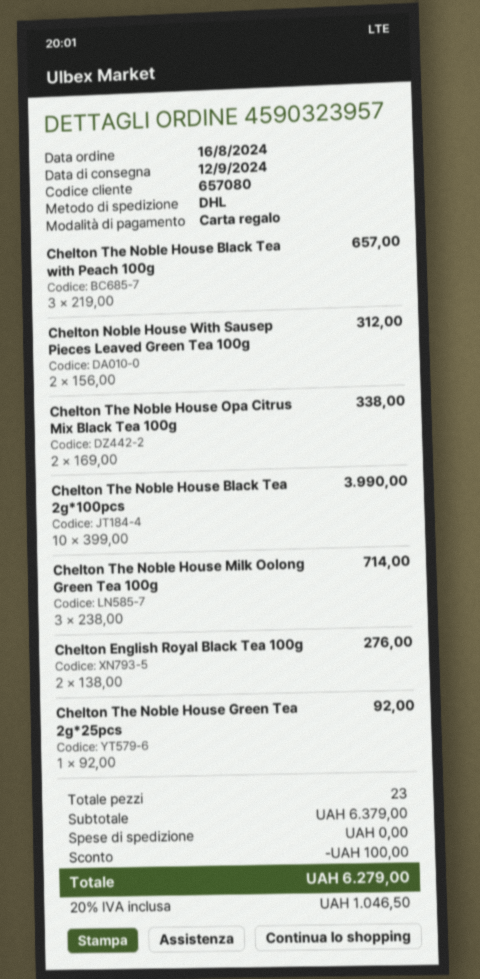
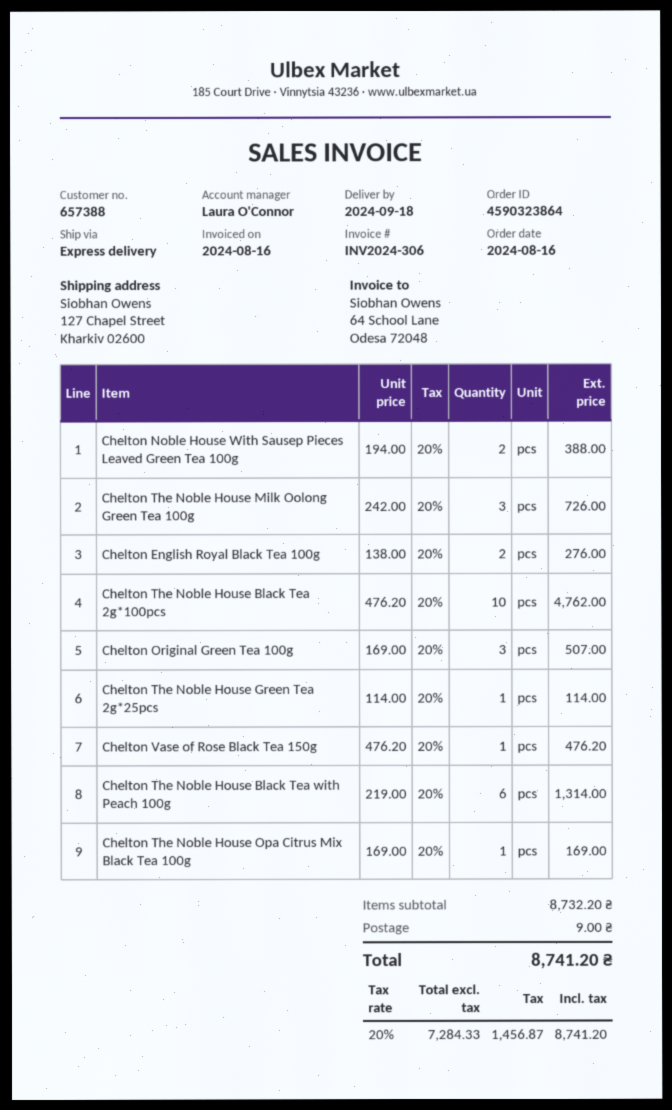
order number: 4590323957 -> 4590323864
delivery date: 2024-09-12 -> 2024-09-18
customer number: 657080 -> 657388
shipping method: DHL -> express
Chelton The Noble House Black Tea with Peach 100g: 3 x 219.00 = 657.00 -> 6 x 219.00 = 1314.00
Chelton Noble House With Sausep Pieces Leaved Green Tea 100g: 2 x 156.00 = 312.00 -> 2 x 194.00 = 388.00
Chelton The Noble House Opa Citrus Mix Black Tea 100g: 2 x 169.00 = 338.00 -> 1 x 169.00 = 169.00
Chelton The Noble House Black Tea 2g*100pcs: 10 x 399.00 = 3990.00 -> 10 x 476.20 = 4762.00
Chelton The Noble House Milk Oolong Green Tea 100g: 3 x 238.00 = 714.00 -> 3 x 242.00 = 726.00
Chelton The Noble House Green Tea 2g*25pcs: 1 x 92.00 = 92.00 -> 1 x 114.00 = 114.00
Chelton Original Green Tea 100g: none -> 3 x 169.00 = 507.00
Chelton Vase of Rose Black Tea 150g: none -> 1 x 476.20 = 476.20
subtotal: 6379.00 -> 8732.20
discount: 100.00 -> none
shipping: 0.00 -> 9.00
tax: 20% = 1046.50 -> 20% = 1456.87
total: 6279.00 -> 8741.20

